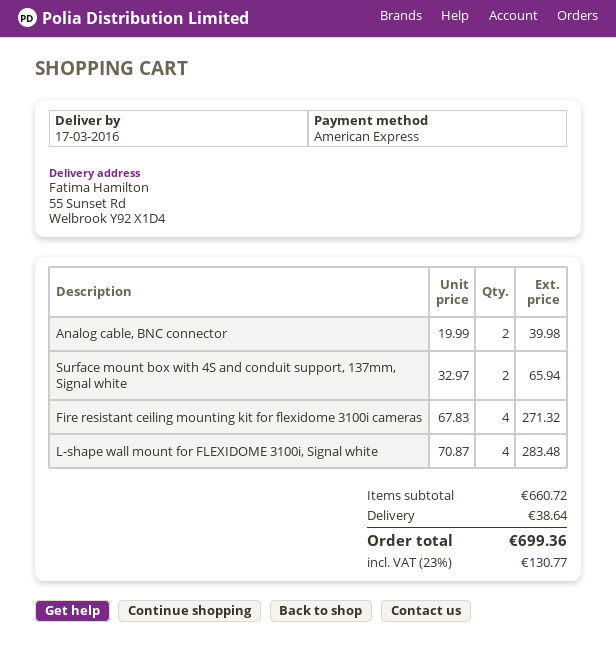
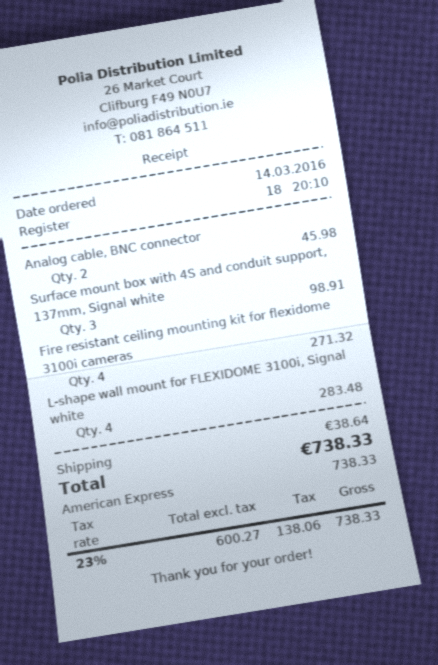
Analog cable, BNC connector: 2 for 39.98 -> 2 for 45.98
Surface mount box with 4S and conduit support, 137mm, Signal white: 2 for 65.94 -> 3 for 98.91
tax: 23% = 130.77 -> 23% = 138.06
total: 699.36 -> 738.33

